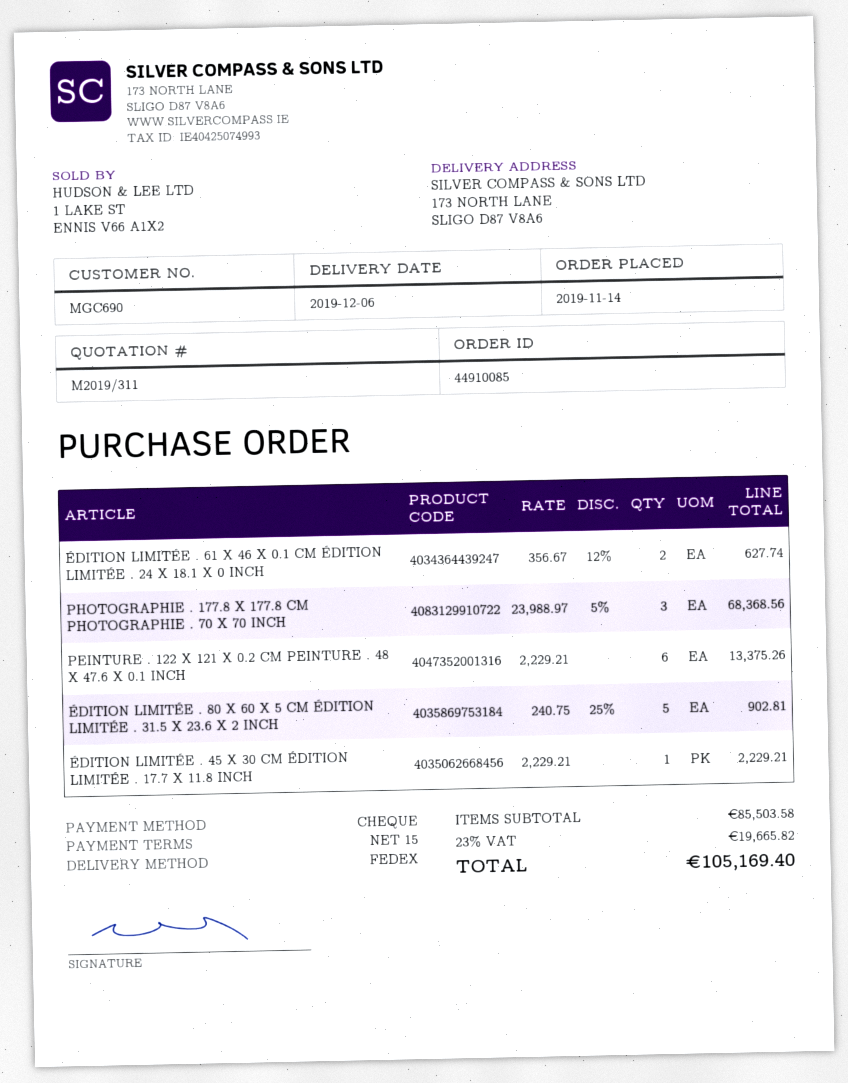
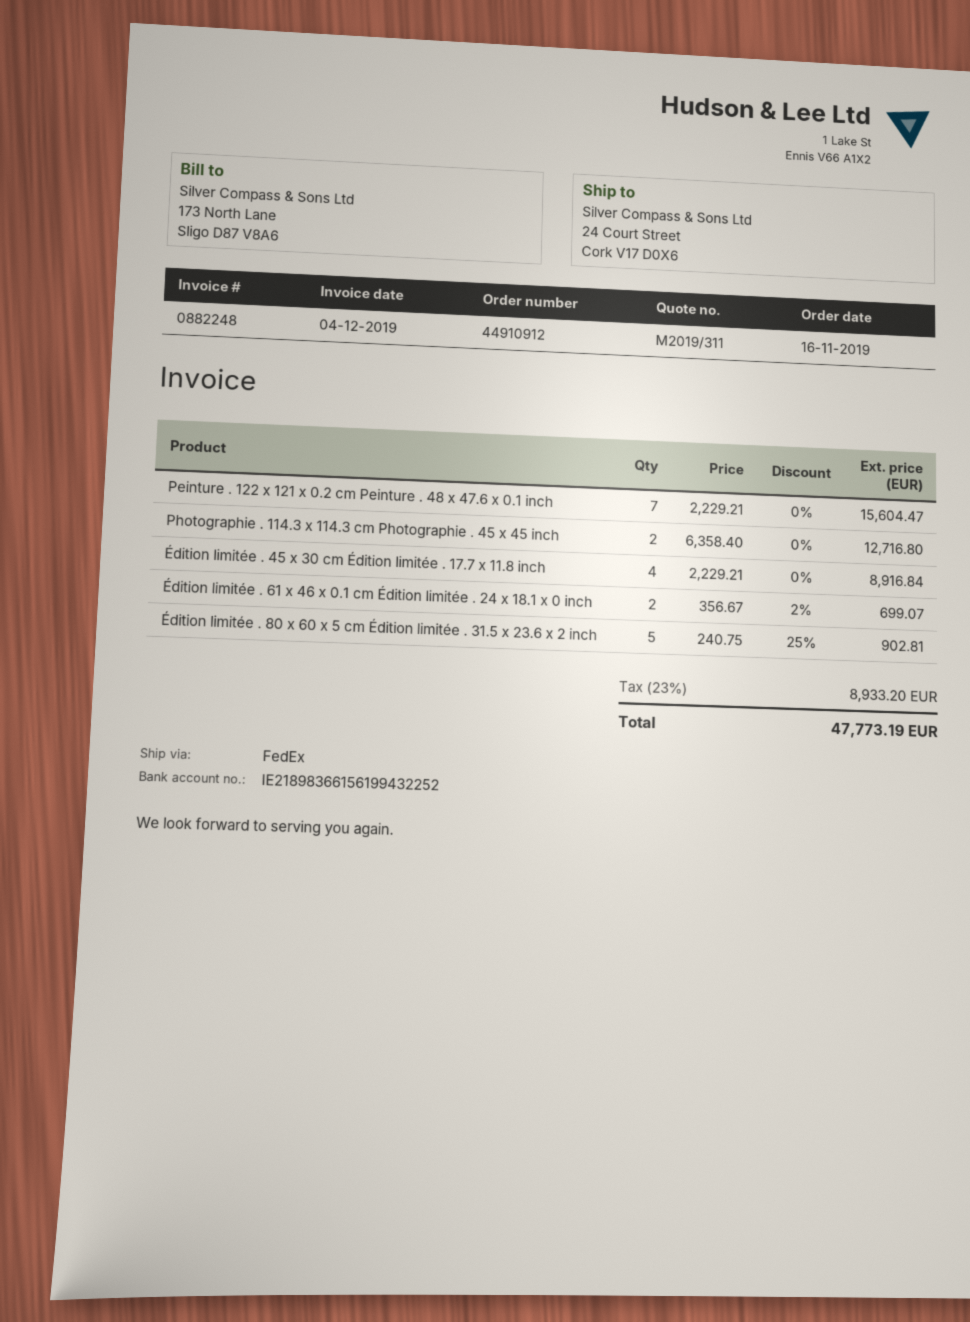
order number: 44910085 -> 44910912
order date: 2019-11-14 -> 2019-11-16
ship to: 173 NORTH LANE, SLIGO D87 V8A6 -> 24 Court Street, Cork V17 D0X6
ÉDITION LIMITÉE . 61 X 46 X 0.1 CM ÉDITION LIMITÉE . 24 X 18.1 X 0 INCH: 2 x 356.67 - 12% = 627.74 -> 2 x 356.67 - 2% = 699.07
PHOTOGRAPHIE . 177.8 X 177.8 CM PHOTOGRAPHIE . 70 X 70 INCH: 3 x 23988.97 - 5% = 68368.56 -> none
PEINTURE . 122 X 121 X 0.2 CM PEINTURE . 48 X 47.6 X 0.1 INCH: 6 x 2229.21 = 13375.26 -> 7 x 2229.21 = 15604.47
ÉDITION LIMITÉE . 45 X 30 CM ÉDITION LIMITÉE . 17.7 X 11.8 INCH: 1 x 2229.21 = 2229.21 -> 4 x 2229.21 = 8916.84
Photographie . 114.3 x 114.3 cm Photographie . 45 x 45 inch: none -> 2 x 6358.40 = 12716.80
tax: 23% = 19665.82 -> 23% = 8933.20
total: 105169.40 -> 47773.19

